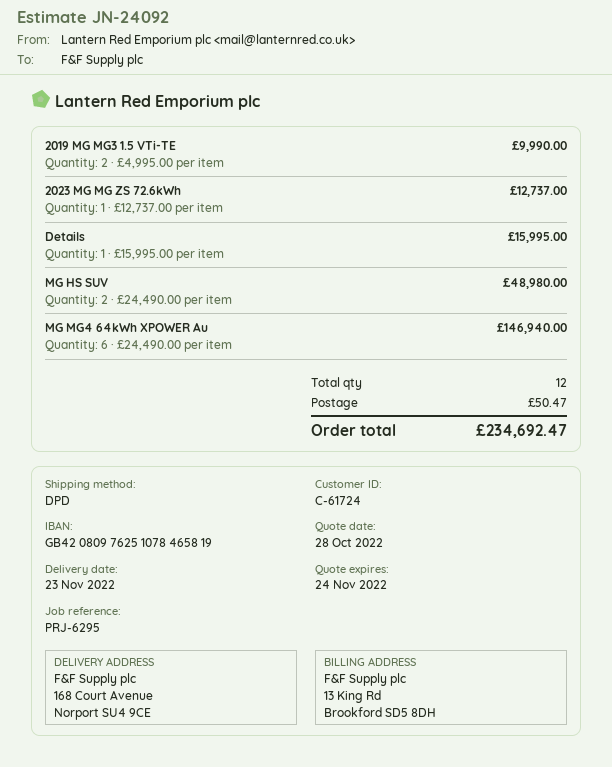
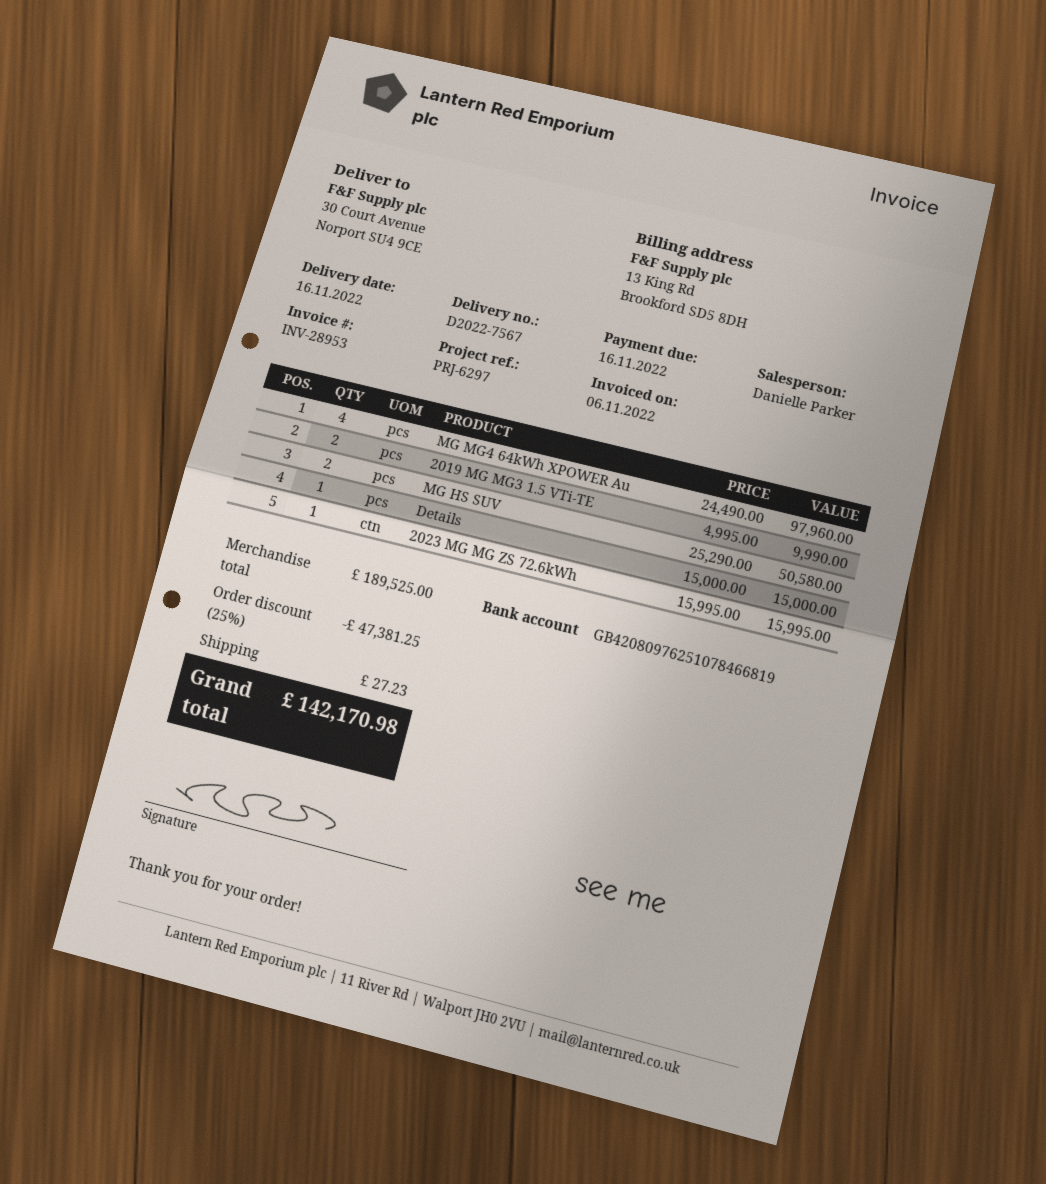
delivery date: 2022-11-23 -> 2022-11-16
reference: PRJ-6295 -> PRJ-6297
bank account: GB42080976251078465819 -> GB42080976251078466819
ship to: 168 Court Avenue, Norport SU4 9CE -> 30 Court Avenue, Norport SU4 9CE
2023 MG MG ZS 72.6kWh: 1 x 12737.00 = 12737.00 -> 1 x 15995.00 = 15995.00
Details: 1 x 15995.00 = 15995.00 -> 1 x 15000.00 = 15000.00
MG HS SUV: 2 x 24490.00 = 48980.00 -> 2 x 25290.00 = 50580.00
MG MG4 64kWh XPOWER Au: 6 x 24490.00 = 146940.00 -> 4 x 24490.00 = 97960.00
discount: none -> 25% = 47381.25
shipping: 50.47 -> 27.23
total: 234692.47 -> 142170.98

